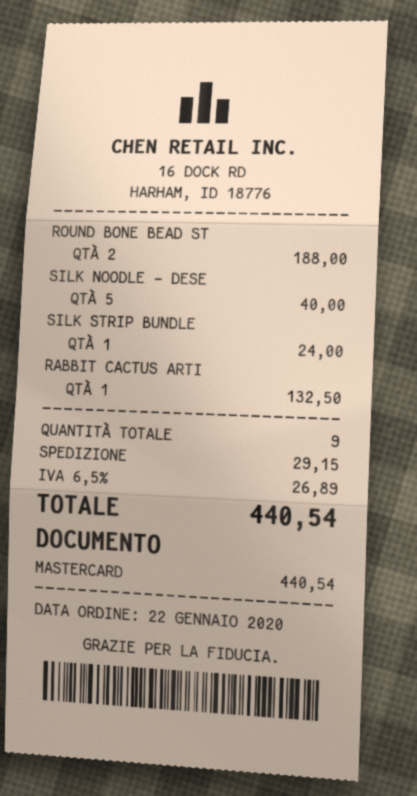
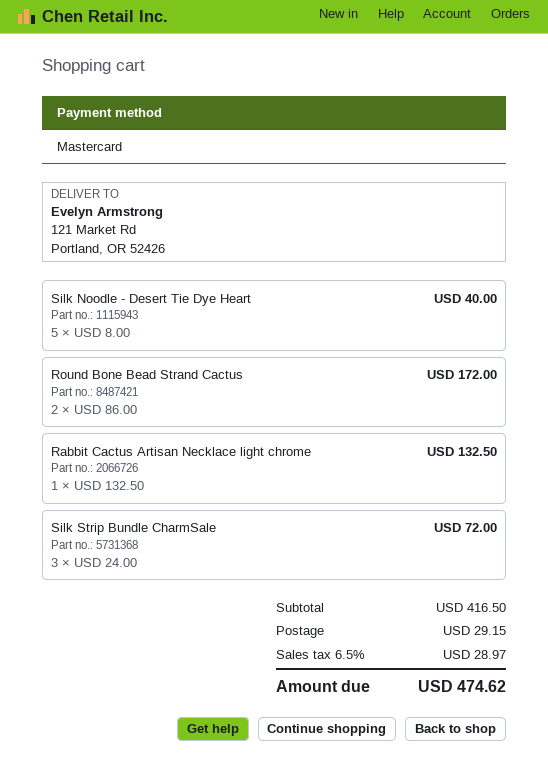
ROUND BONE BEAD ST: 2 for 188.00 -> 2 for 172.00
SILK STRIP BUNDLE: 1 for 24.00 -> 3 for 72.00
tax: 6.5% = 26.89 -> 6.5% = 28.97
total: 440.54 -> 474.62

